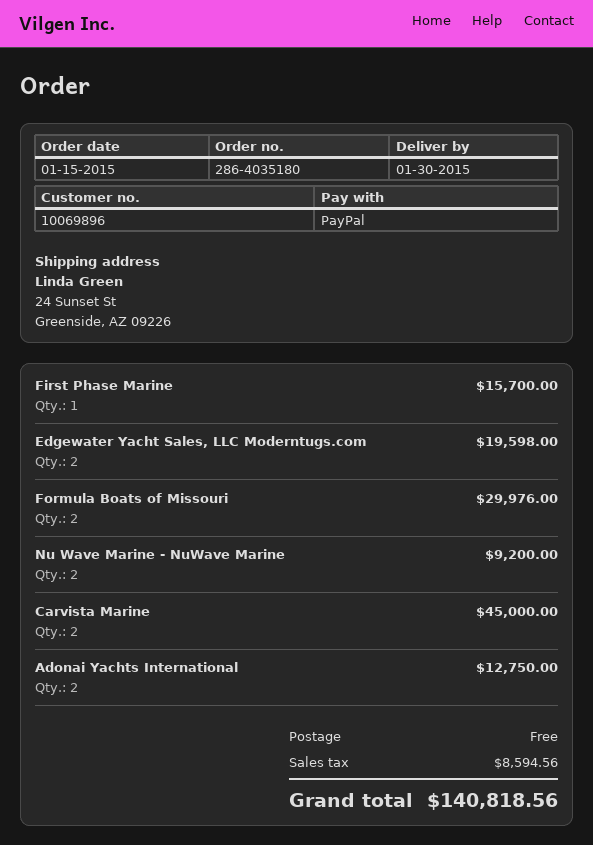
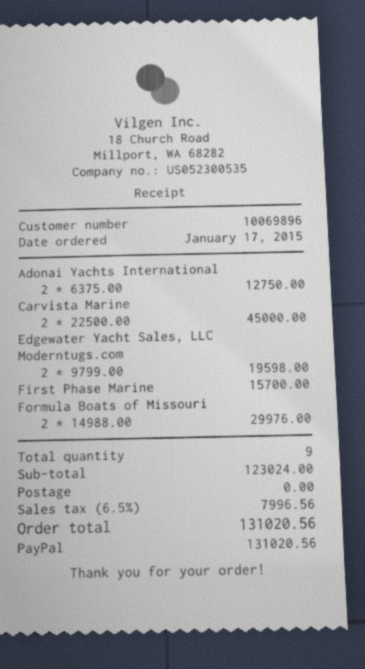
order date: 2015-01-15 -> 2015-01-17
Nu Wave Marine - NuWave Marine: 2 for 9200.00 -> none
tax: 8594.56 -> 7996.56
total: 140818.56 -> 131020.56

